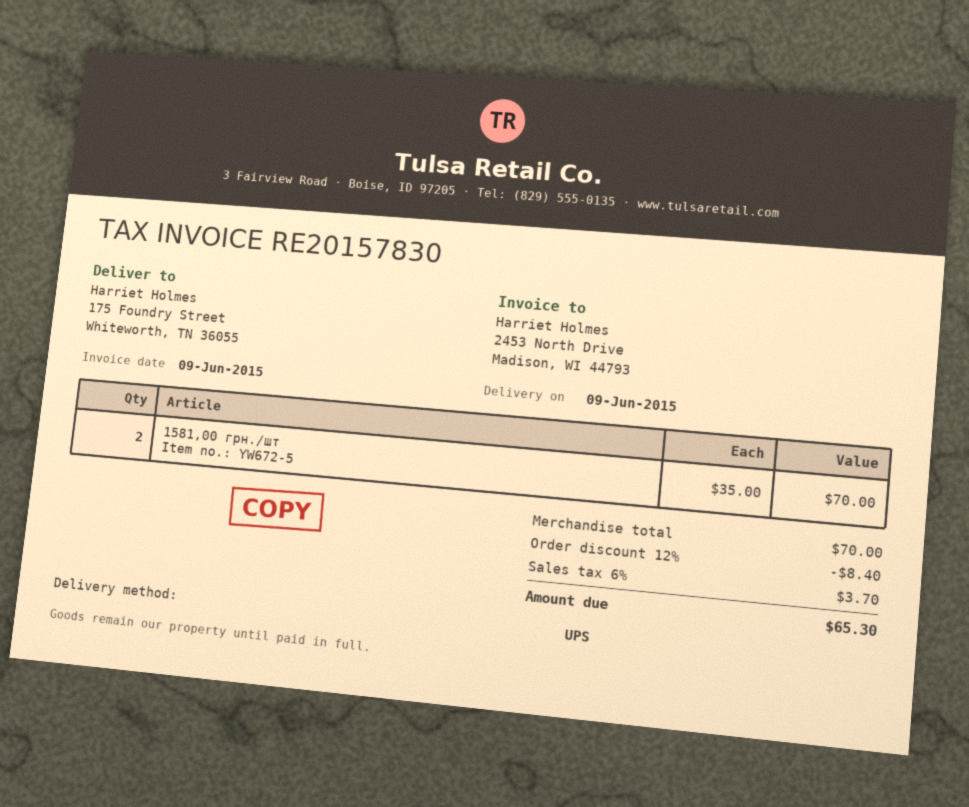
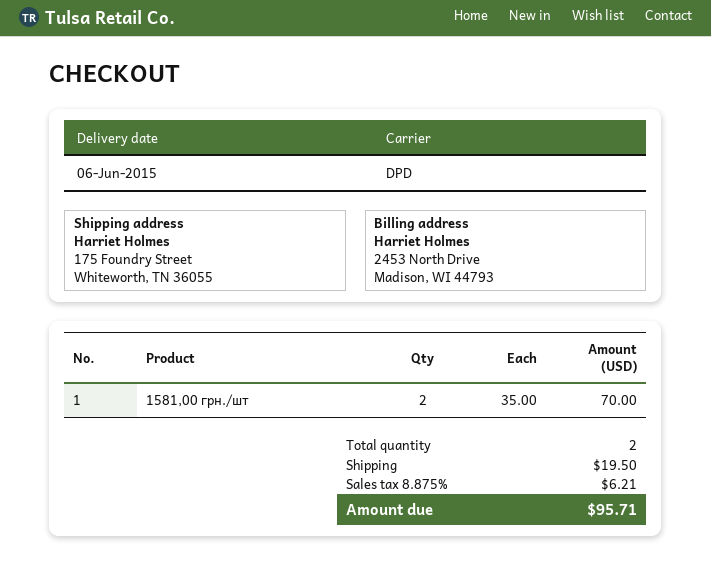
delivery date: 2015-06-09 -> 2015-06-06
shipping method: UPS -> DPD
discount: 12% = 8.40 -> none
shipping: none -> 19.50
tax: 6% = 3.70 -> 8.875% = 6.21
total: 65.30 -> 95.71

